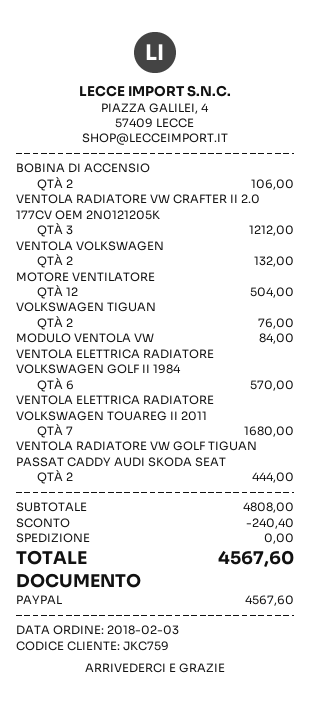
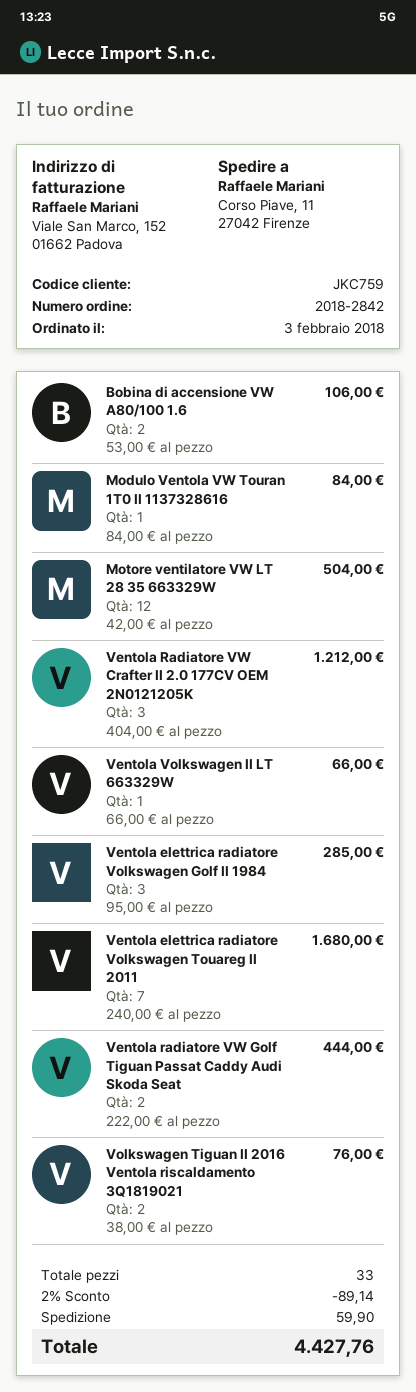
VENTOLA VOLKSWAGEN: 2 for 132.00 -> 1 for 66.00
VENTOLA ELETTRICA RADIATORE VOLKSWAGEN GOLF II 1984: 6 for 570.00 -> 3 for 285.00
discount: 240.40 -> 89.14
shipping: 0.00 -> 59.90
total: 4567.60 -> 4427.76

